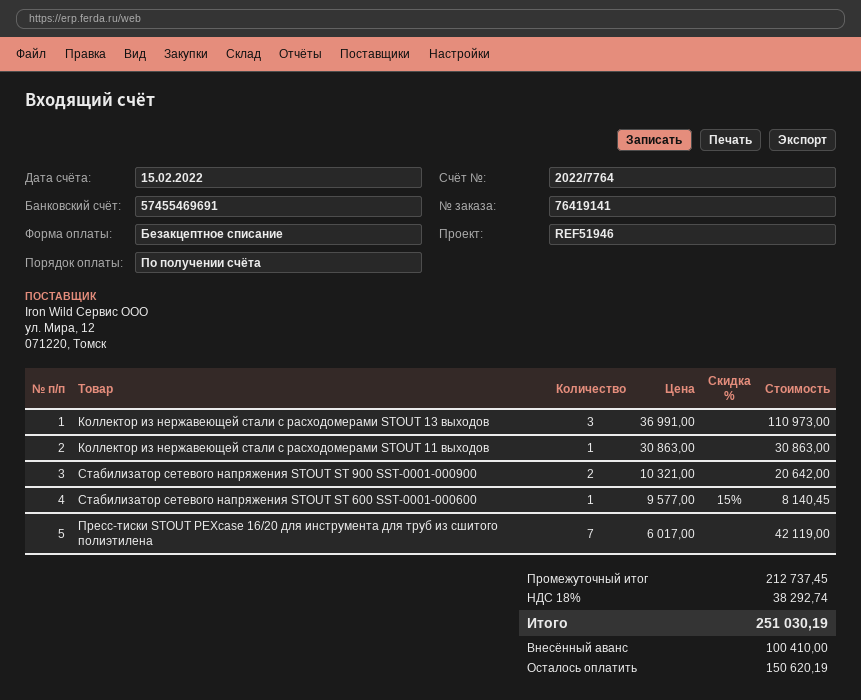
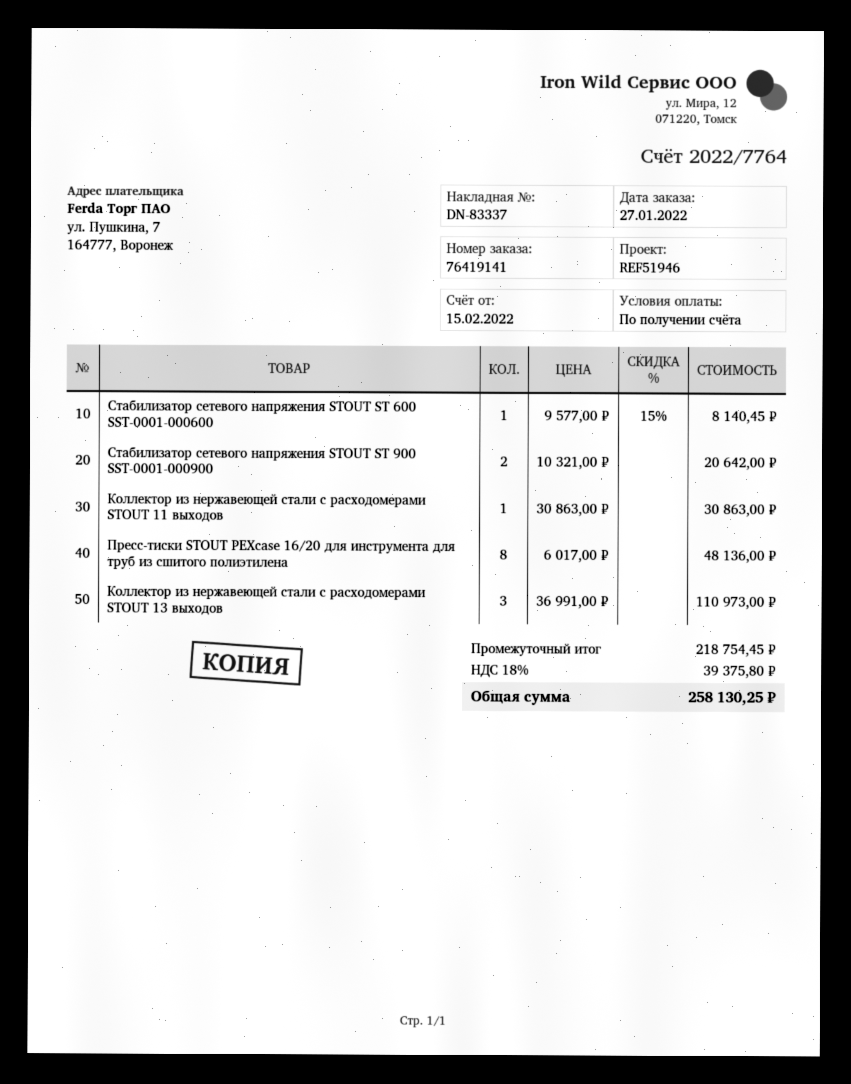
Пресс-тиски STOUT PEXcase 16/20 для инструмента для труб из сшитого полиэтилена: 7 x 6017.00 = 42119.00 -> 8 x 6017.00 = 48136.00
subtotal: 212737.45 -> 218754.45
tax: 18% = 38292.74 -> 18% = 39375.80
total: 251030.19 -> 258130.25

